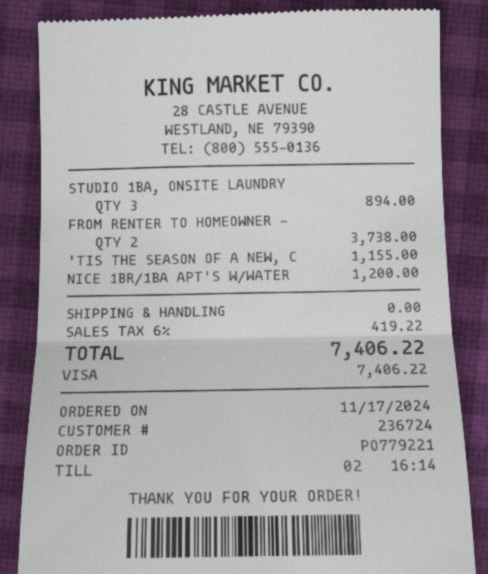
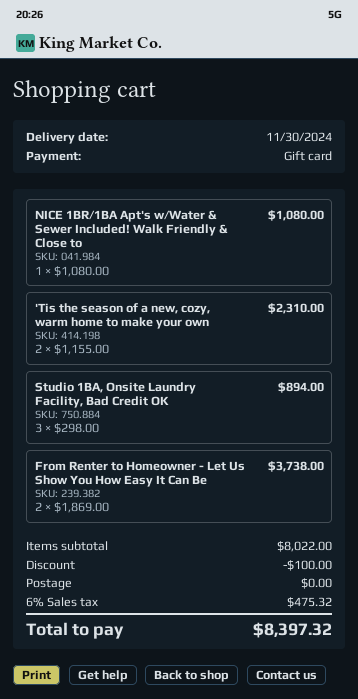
payment method: Visa -> gift card
'TIS THE SEASON OF A NEW, C: 1 for 1155.00 -> 2 for 2310.00
NICE 1BR/1BA APT'S W/WATER: 1 for 1200.00 -> 1 for 1080.00
discount: none -> 100.00
tax: 6% = 419.22 -> 6% = 475.32
total: 7406.22 -> 8397.32

